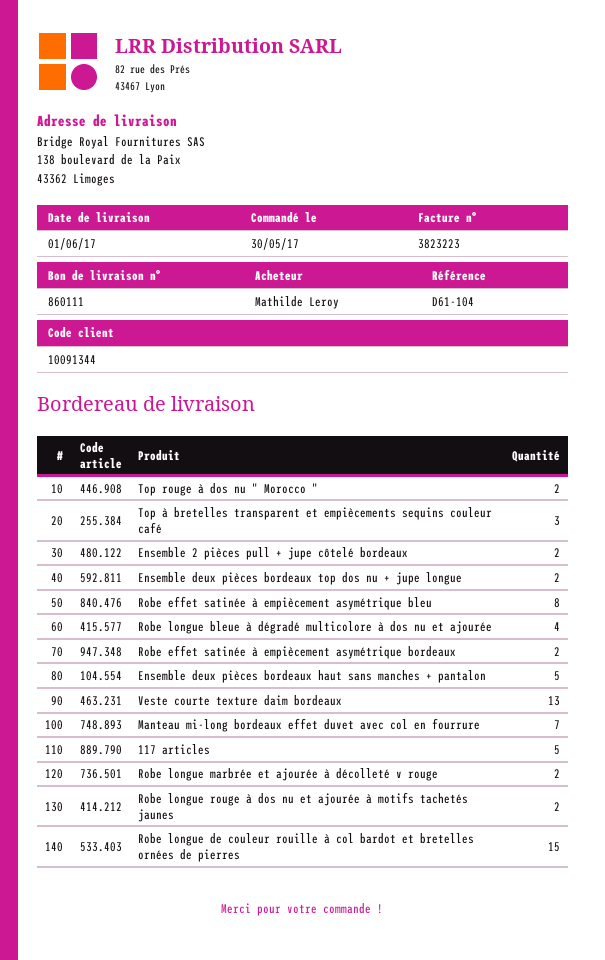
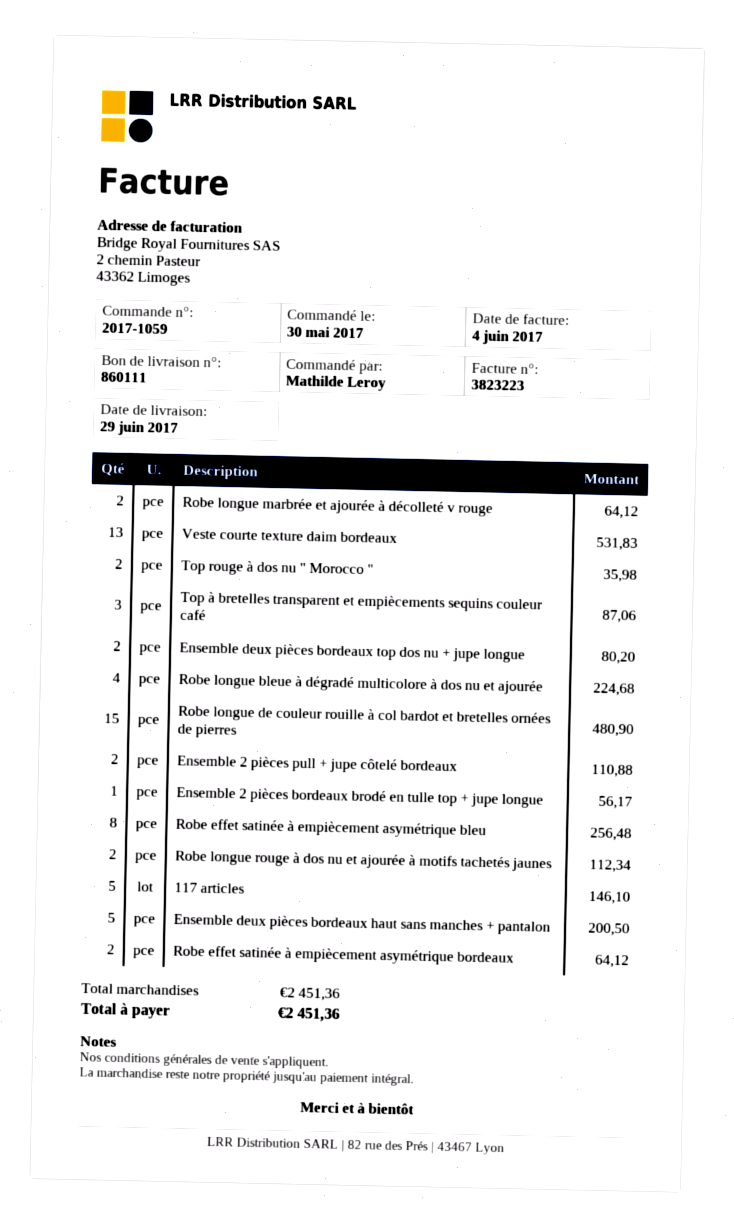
delivery date: 2017-06-01 -> 2017-06-29
Manteau mi-long bordeaux effet duvet avec col en fourrure: 7 -> none
Ensemble 2 pièces bordeaux brodé en tulle top + jupe longue: none -> 1

